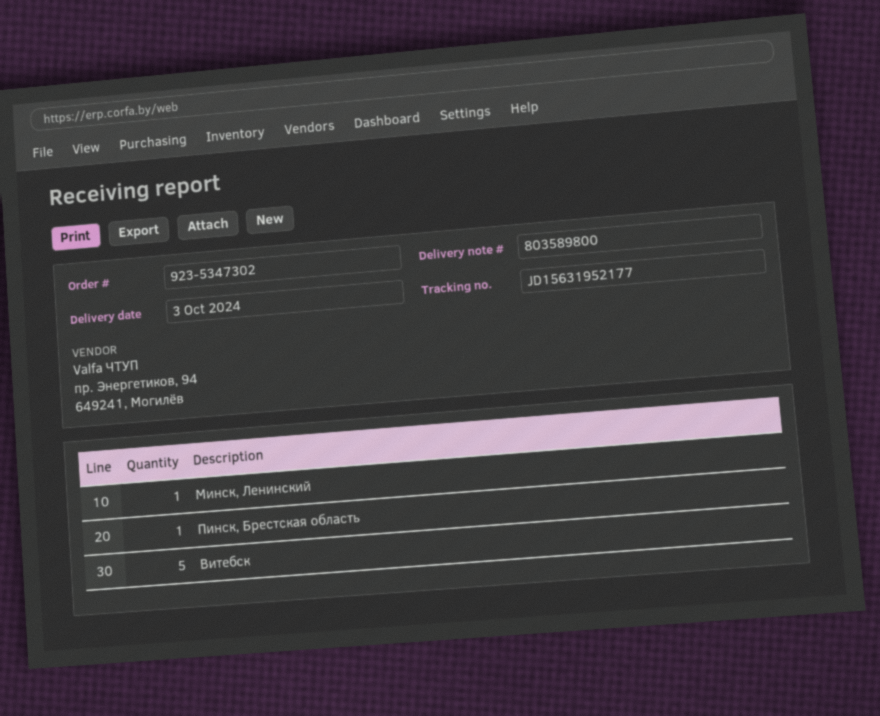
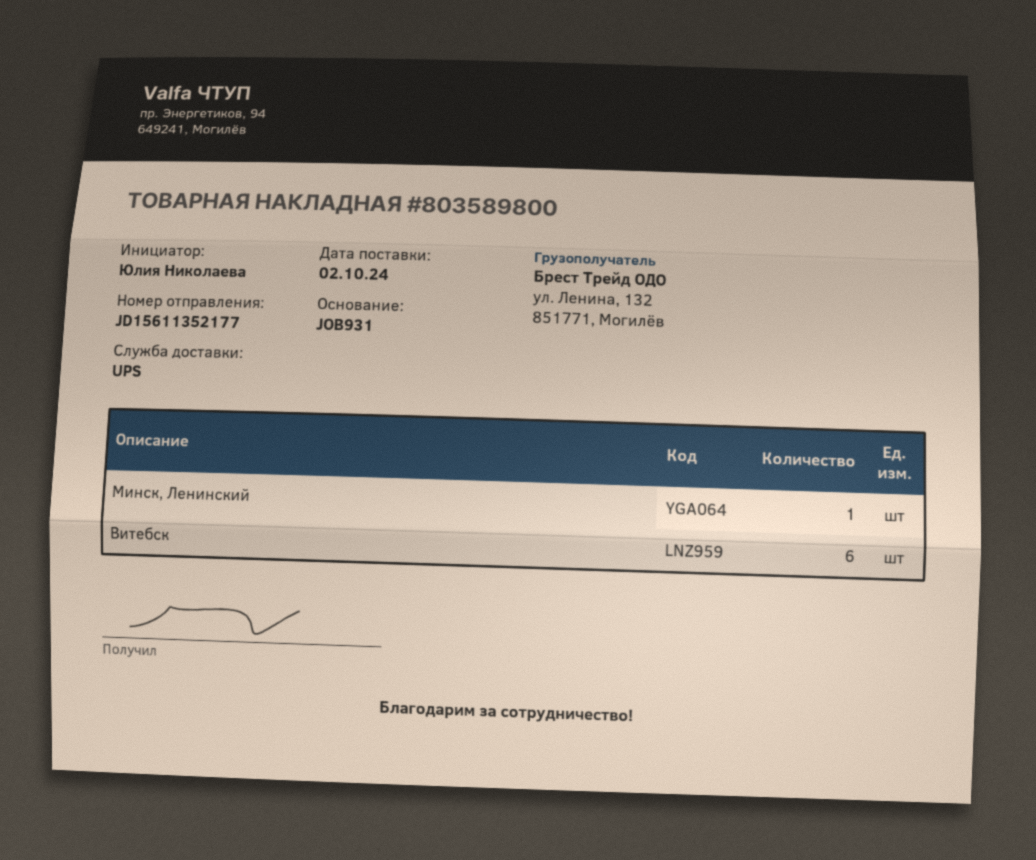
delivery date: 2024-10-03 -> 2024-10-02
tracking number: JD15631952177 -> JD15611352177
Пинск, Брестская область: 1 -> none
Витебск: 5 -> 6

